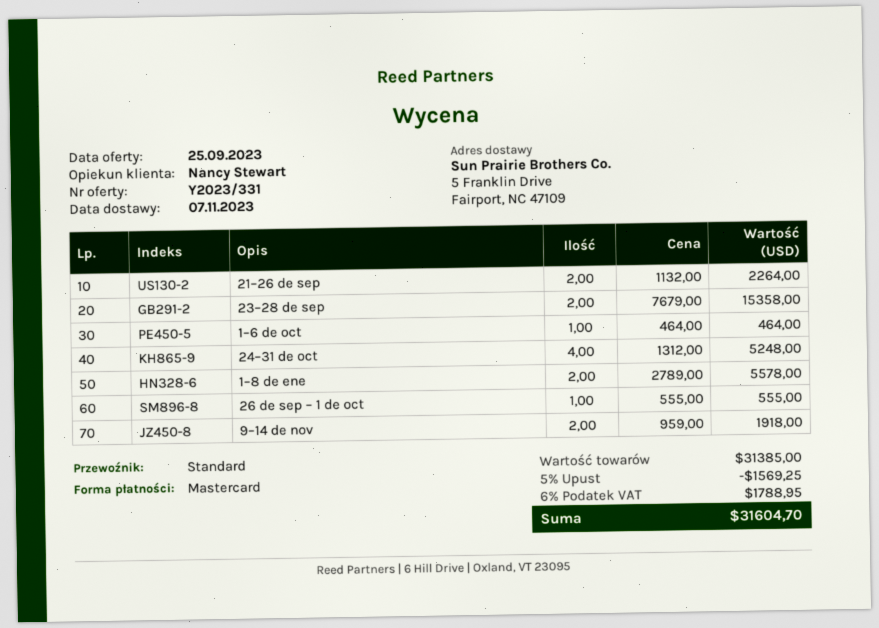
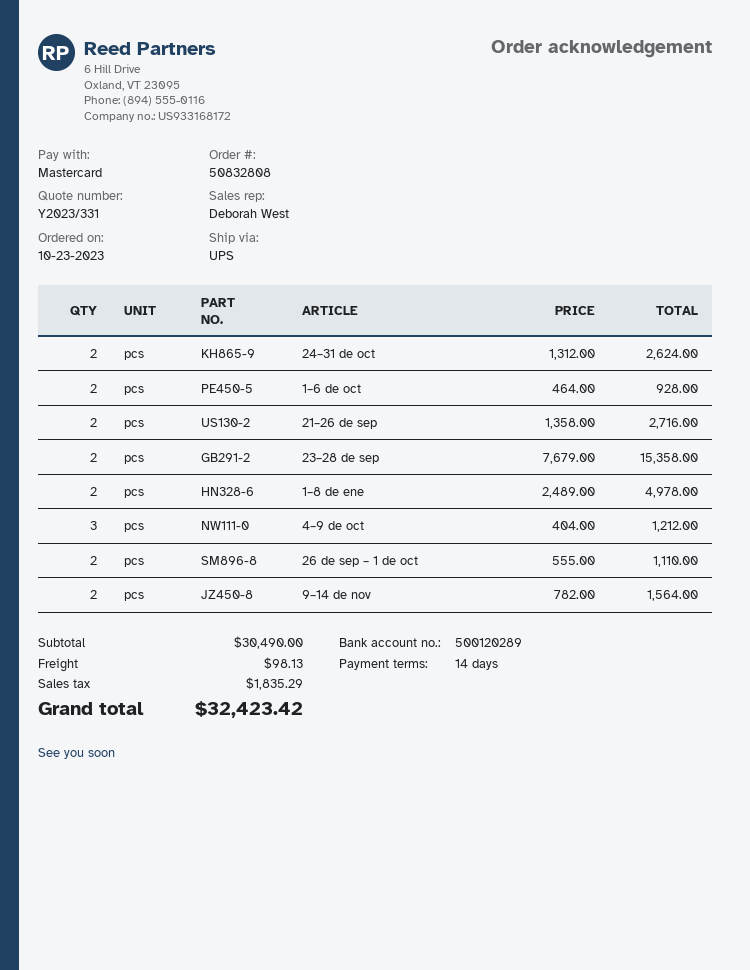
sales rep: Nancy Stewart -> Deborah West
shipping method: standard -> UPS
21–26 de sep: 2 x 1132.00 = 2264.00 -> 2 x 1358.00 = 2716.00
1–6 de oct: 1 x 464.00 = 464.00 -> 2 x 464.00 = 928.00
24–31 de oct: 4 x 1312.00 = 5248.00 -> 2 x 1312.00 = 2624.00
1–8 de ene: 2 x 2789.00 = 5578.00 -> 2 x 2489.00 = 4978.00
26 de sep – 1 de oct: 1 x 555.00 = 555.00 -> 2 x 555.00 = 1110.00
9–14 de nov: 2 x 959.00 = 1918.00 -> 2 x 782.00 = 1564.00
4–9 de oct: none -> 3 x 404.00 = 1212.00
subtotal: 31385.00 -> 30490.00
discount: 5% = 1569.25 -> none
shipping: none -> 98.13
tax: 1788.95 -> 1835.29
total: 31604.70 -> 32423.42

